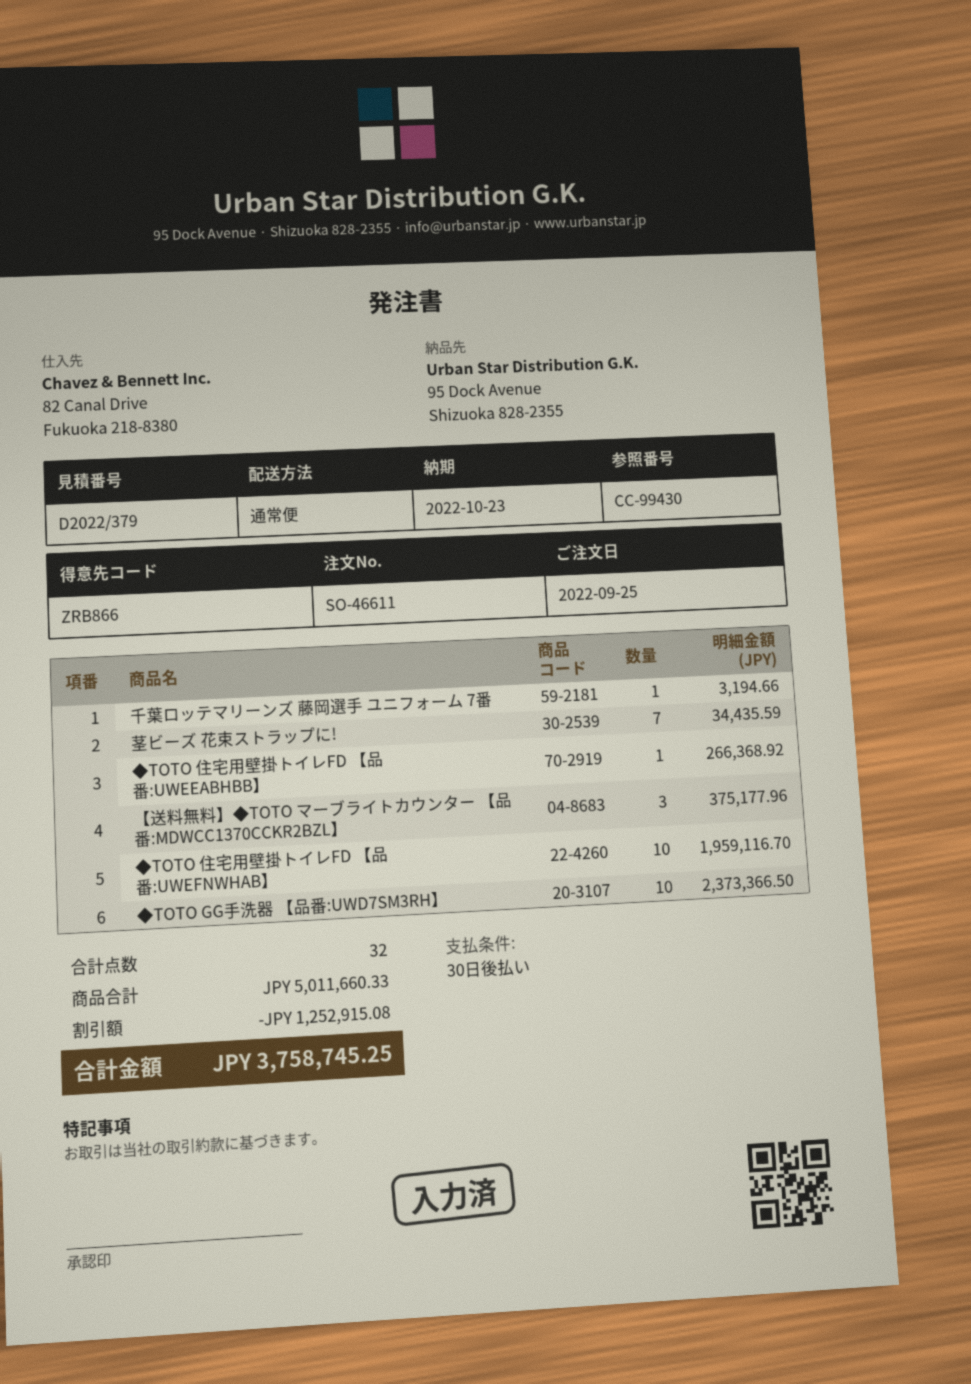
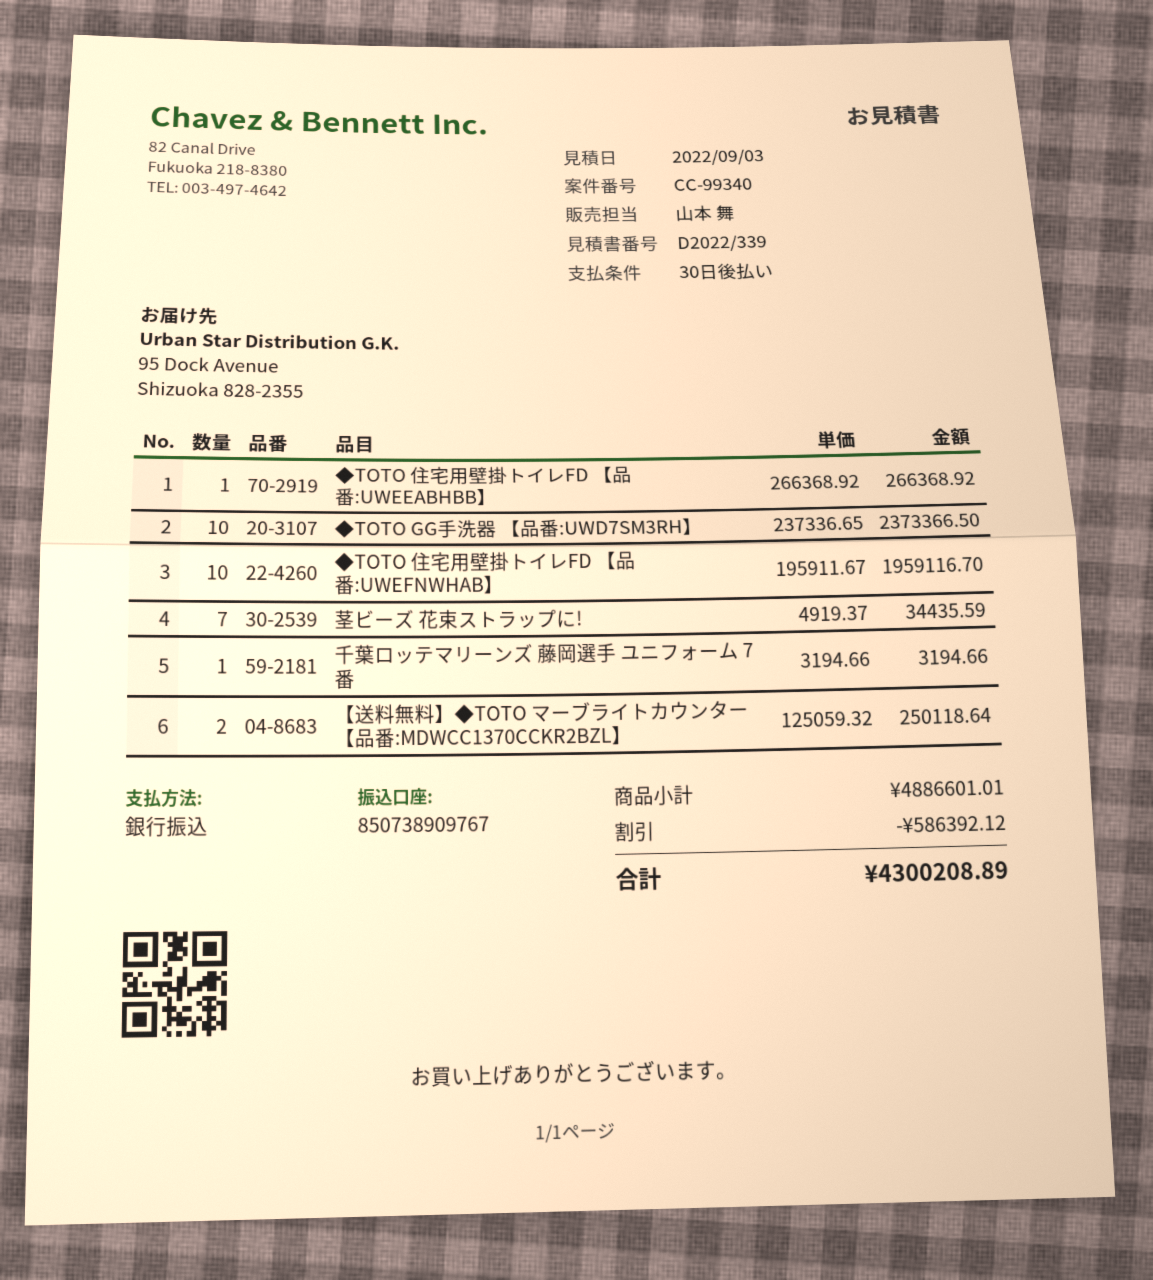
quote number: D2022/379 -> D2022/339
reference: CC-99430 -> CC-99340
【送料無料】◆TOTO マーブライトカウンター 【品番:MDWCC1370CCKR2BZL】: 3 for 375177.96 -> 2 for 250118.64
subtotal: 5011660.33 -> 4886601.01
discount: 1252915.08 -> 586392.12
total: 3758745.25 -> 4300208.89

